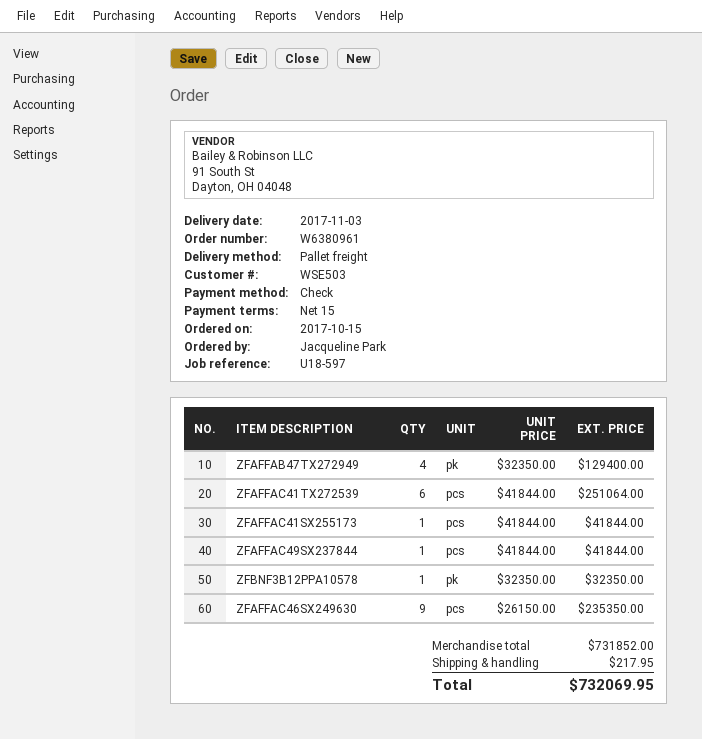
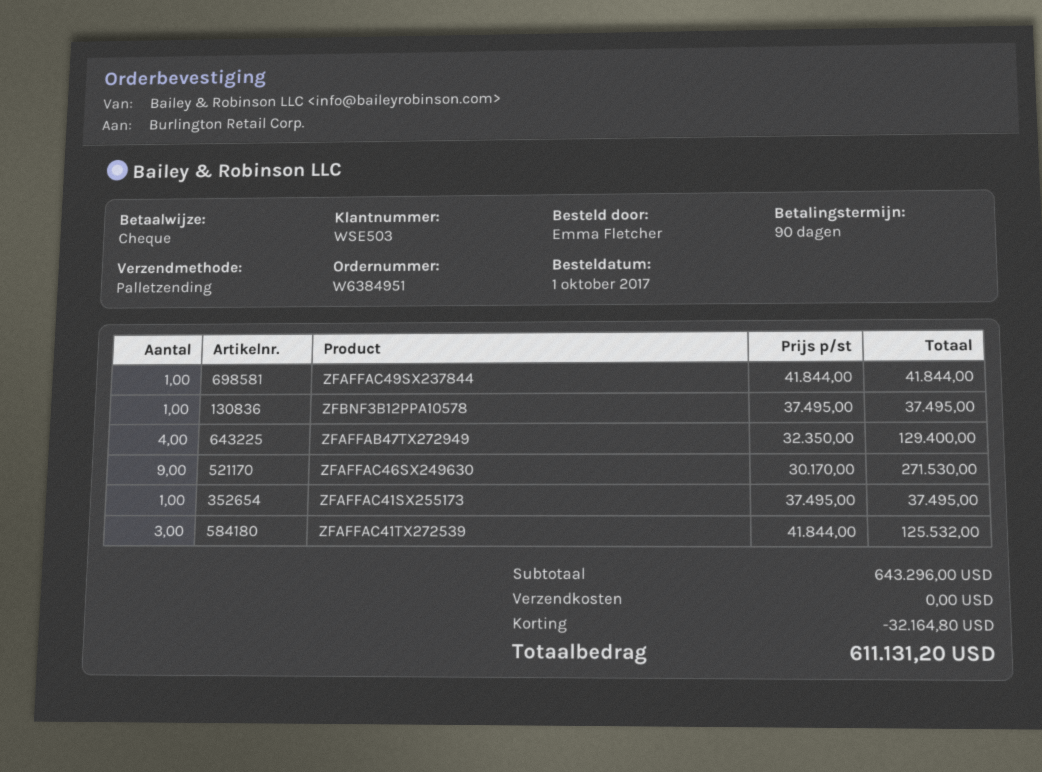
order number: W6380961 -> W6384951
order date: 2017-10-15 -> 2017-10-01
payment terms: 15 days -> 90 days
ordered by: Jacqueline Park -> Emma Fletcher
ZFAFFAC41TX272539: 6 x 41844.00 = 251064.00 -> 3 x 41844.00 = 125532.00
ZFAFFAC41SX255173: 1 x 41844.00 = 41844.00 -> 1 x 37495.00 = 37495.00
ZFBNF3B12PPA10578: 1 x 32350.00 = 32350.00 -> 1 x 37495.00 = 37495.00
ZFAFFAC46SX249630: 9 x 26150.00 = 235350.00 -> 9 x 30170.00 = 271530.00
subtotal: 731852.00 -> 643296.00
discount: none -> 32164.80
shipping: 217.95 -> 0.00
total: 732069.95 -> 611131.20

